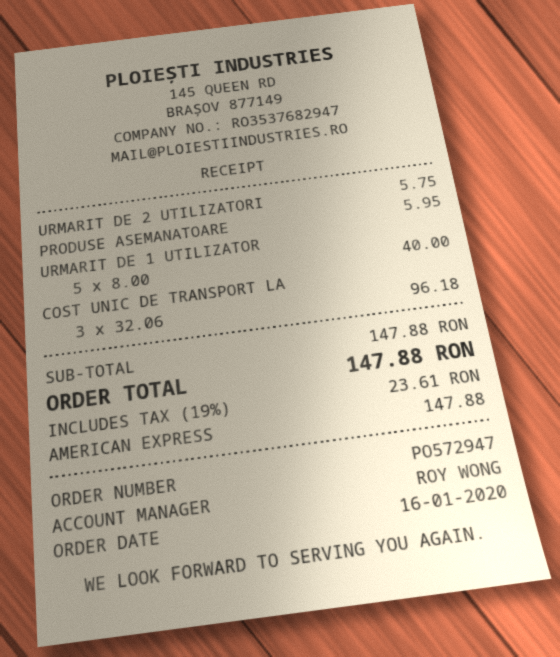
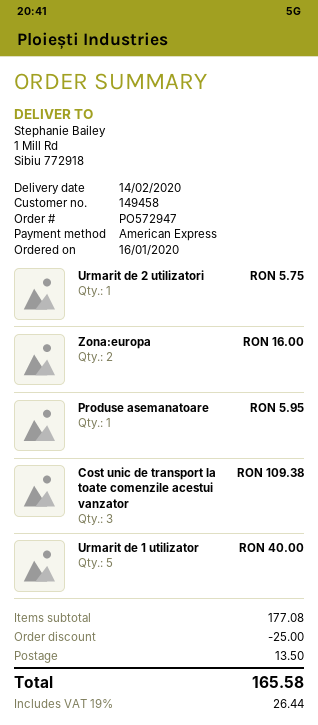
COST UNIC DE TRANSPORT LA: 3 for 96.18 -> 3 for 109.38
Zona:europa: none -> 2 for 16.00
subtotal: 147.88 -> 177.08
discount: none -> 25.00
shipping: none -> 13.50
tax: 19% = 23.61 -> 19% = 26.44
total: 147.88 -> 165.58

